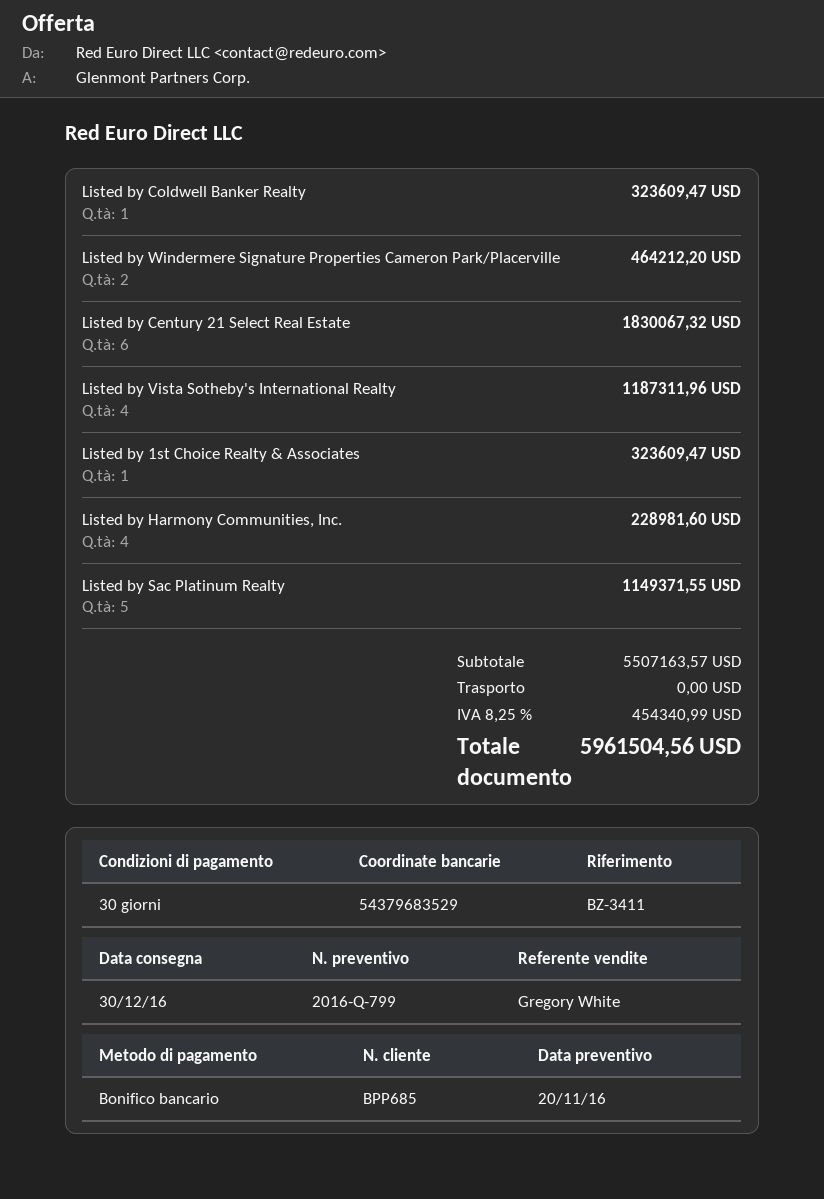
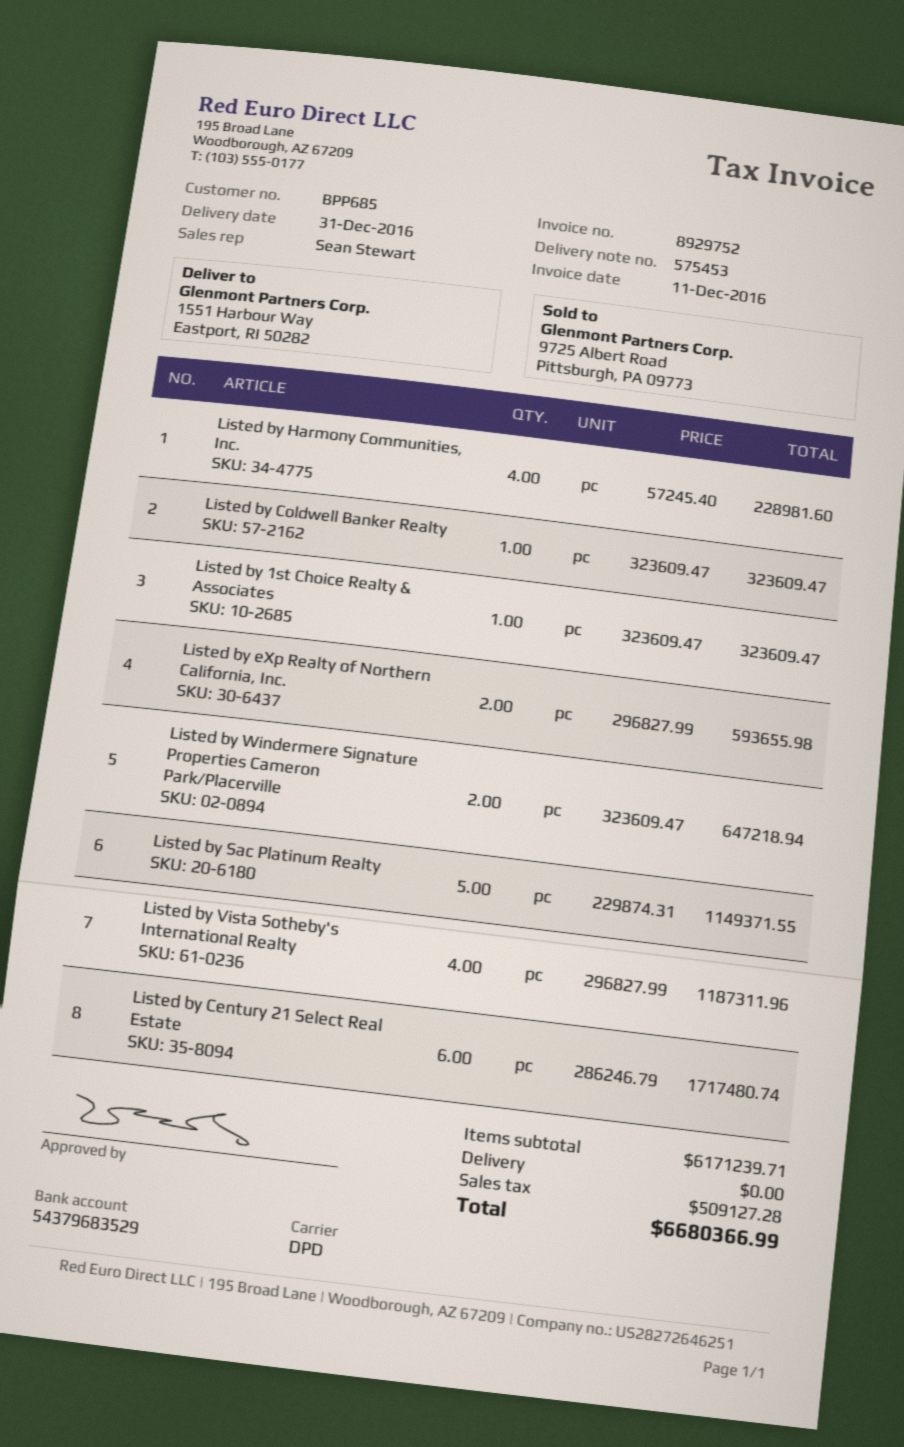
delivery date: 2016-12-30 -> 2016-12-31
sales rep: Gregory White -> Sean Stewart
Listed by Windermere Signature Properties Cameron Park/Placerville: 2 for 464212.20 -> 2 for 647218.94
Listed by Century 21 Select Real Estate: 6 for 1830067.32 -> 6 for 1717480.74
Listed by eXp Realty of Northern California, Inc.: none -> 2 for 593655.98
subtotal: 5507163.57 -> 6171239.71
tax: 454340.99 -> 509127.28
total: 5961504.56 -> 6680366.99

